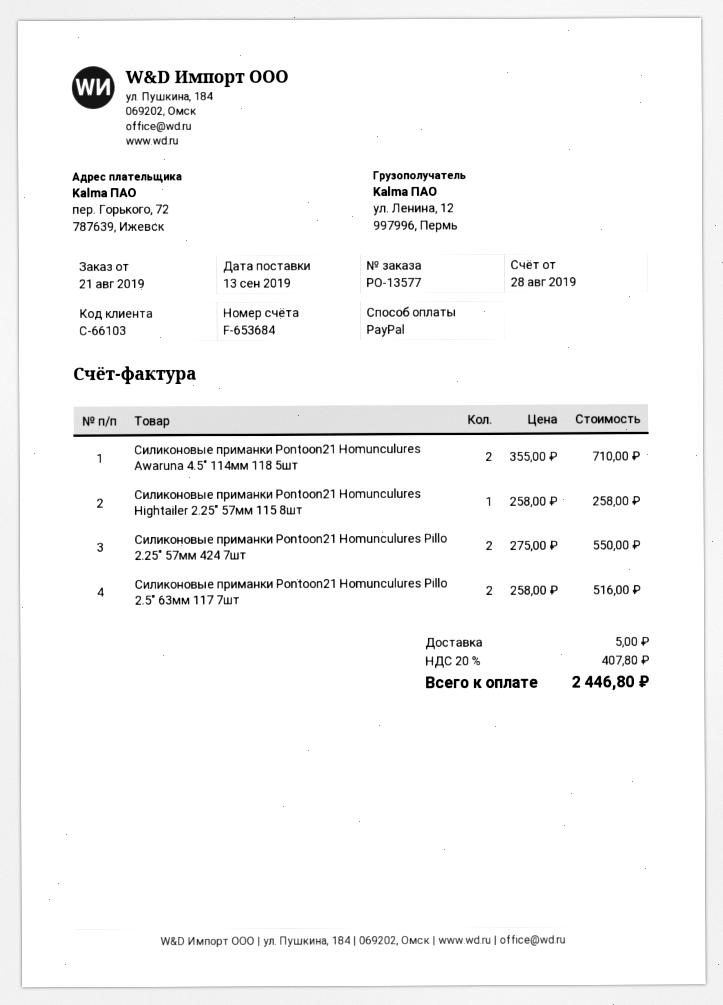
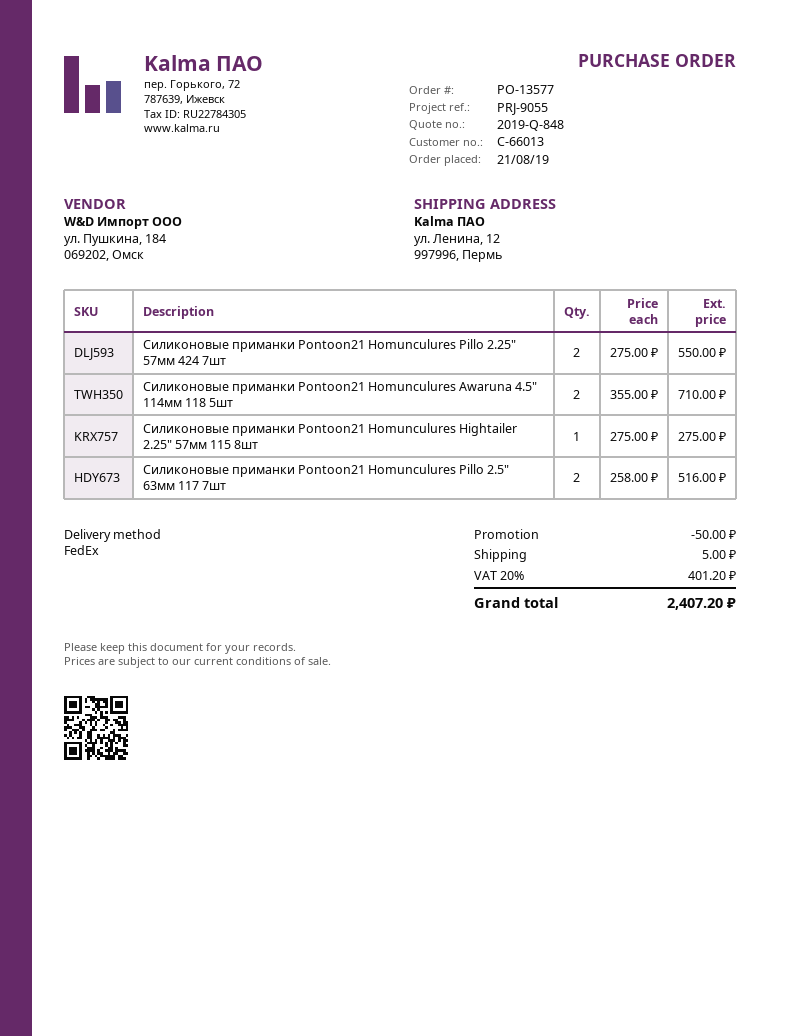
customer number: C-66103 -> C-66013
Силиконовые приманки Pontoon21 Homunculures Hightailer 2.25" 57мм 115 8шт: 1 x 258.00 = 258.00 -> 1 x 275.00 = 275.00
discount: none -> 50.00
tax: 20% = 407.80 -> 20% = 401.20
total: 2446.80 -> 2407.20

